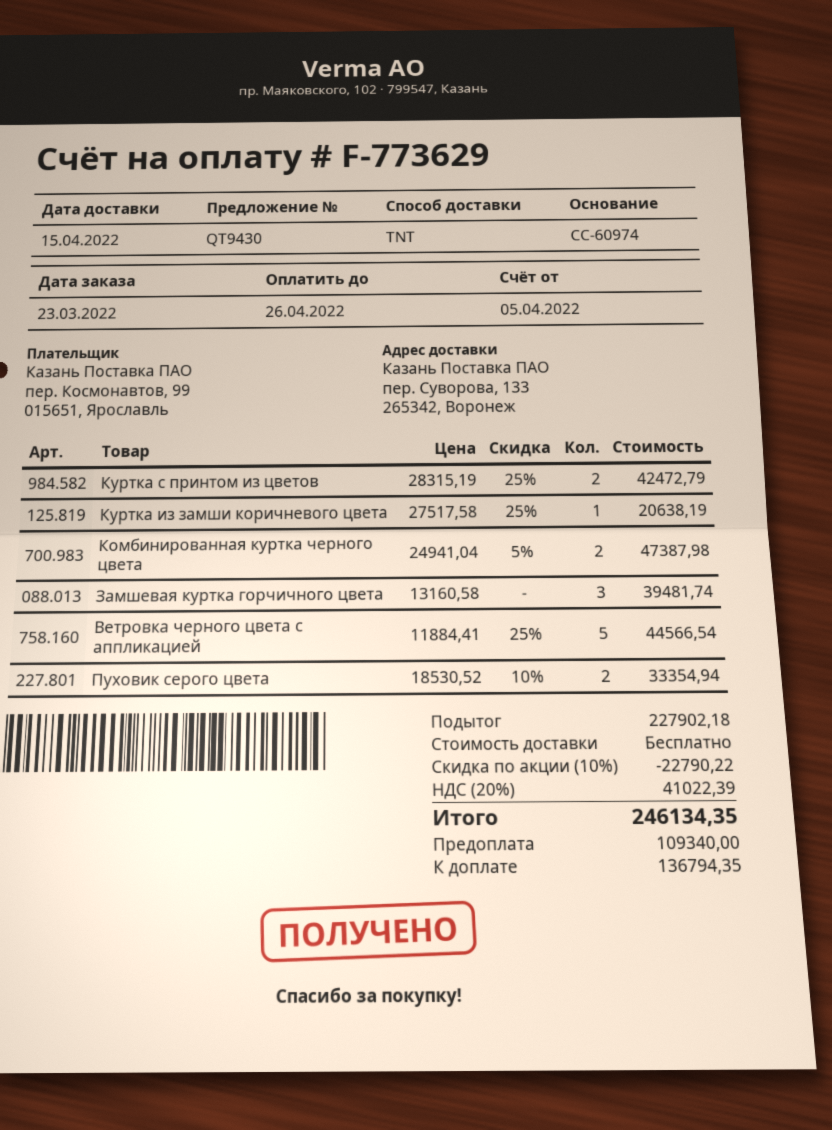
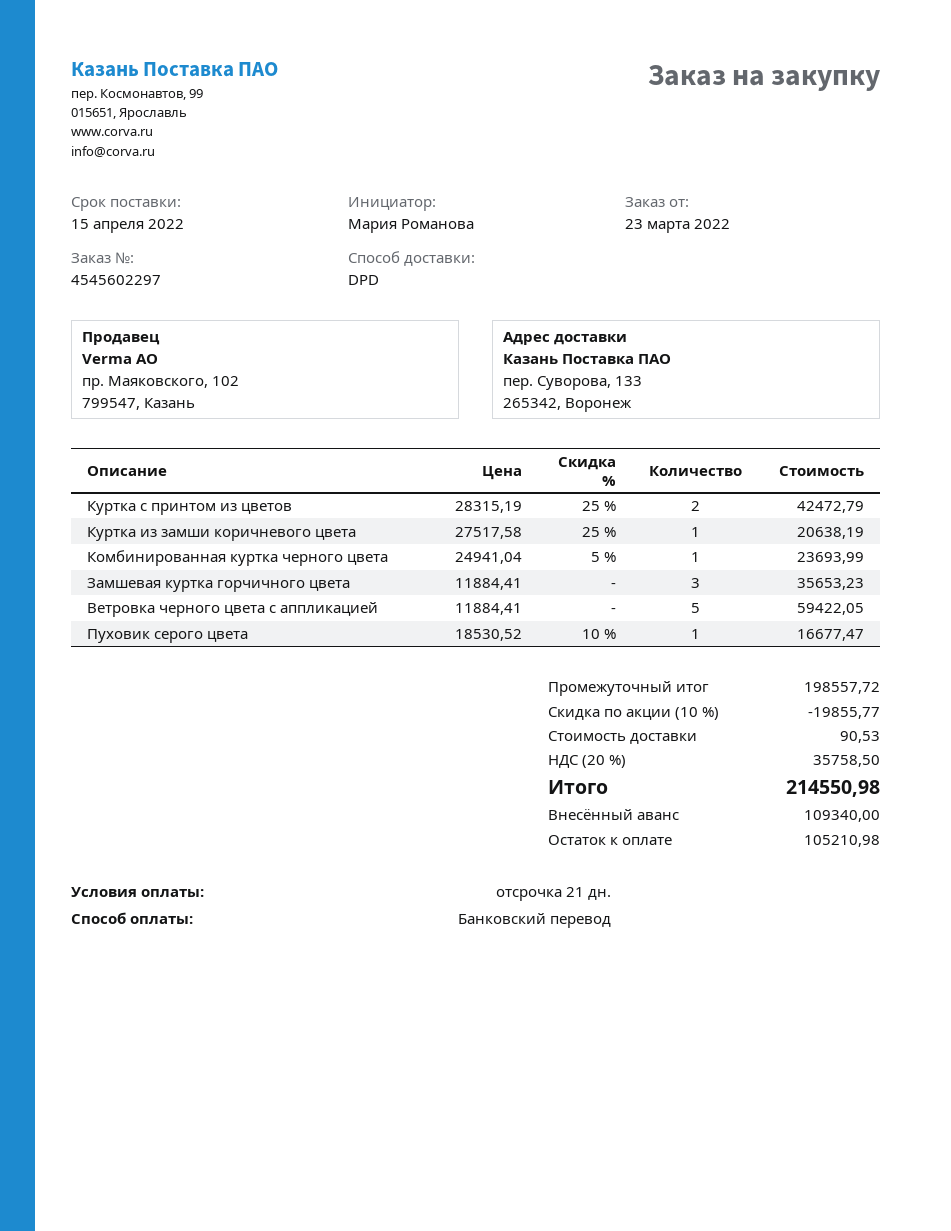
shipping method: TNT -> DPD
Комбинированная куртка черного цвета: 2 x 24941.04 - 5% = 47387.98 -> 1 x 24941.04 - 5% = 23693.99
Замшевая куртка горчичного цвета: 3 x 13160.58 = 39481.74 -> 3 x 11884.41 = 35653.23
Ветровка черного цвета с аппликацией: 5 x 11884.41 - 25% = 44566.54 -> 5 x 11884.41 = 59422.05
Пуховик серого цвета: 2 x 18530.52 - 10% = 33354.94 -> 1 x 18530.52 - 10% = 16677.47
subtotal: 227902.18 -> 198557.72
discount: 10% = 22790.22 -> 10% = 19855.77
shipping: 0.00 -> 90.53
tax: 20% = 41022.39 -> 20% = 35758.50
total: 246134.35 -> 214550.98
balance: 136794.35 -> 105210.98

